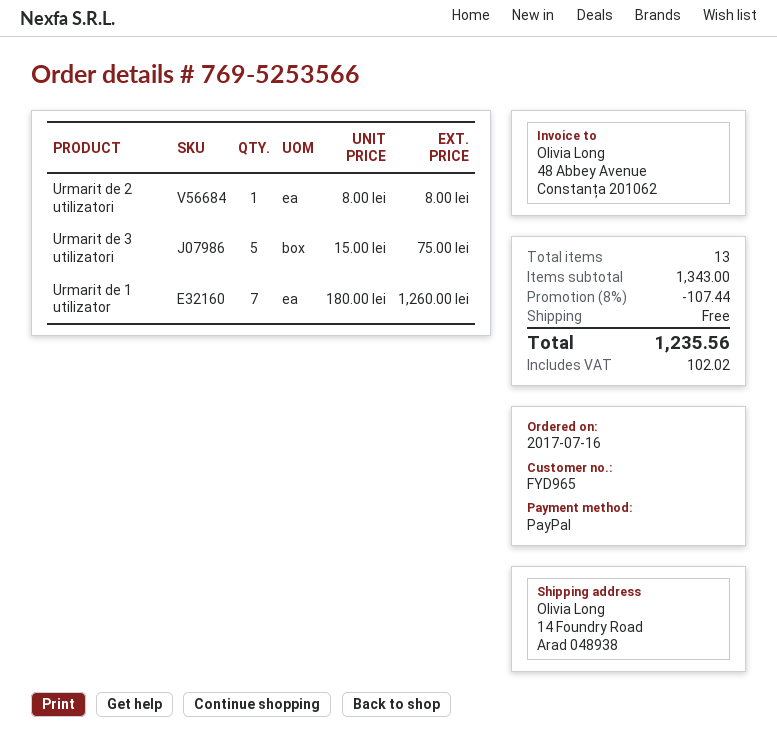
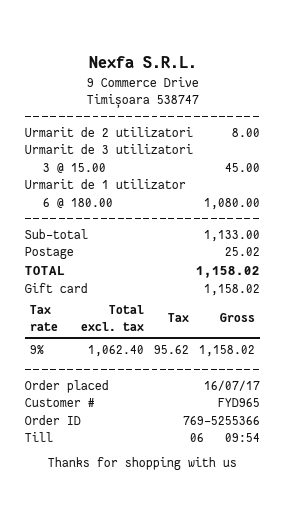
order number: 769-5253566 -> 769-5255366
payment method: PayPal -> gift card
Urmarit de 3 utilizatori: 5 x 15.00 = 75.00 -> 3 x 15.00 = 45.00
Urmarit de 1 utilizator: 7 x 180.00 = 1260.00 -> 6 x 180.00 = 1080.00
subtotal: 1343.00 -> 1133.00
discount: 8% = 107.44 -> none
shipping: 0.00 -> 25.02
tax: 102.02 -> 95.62
total: 1235.56 -> 1158.02

